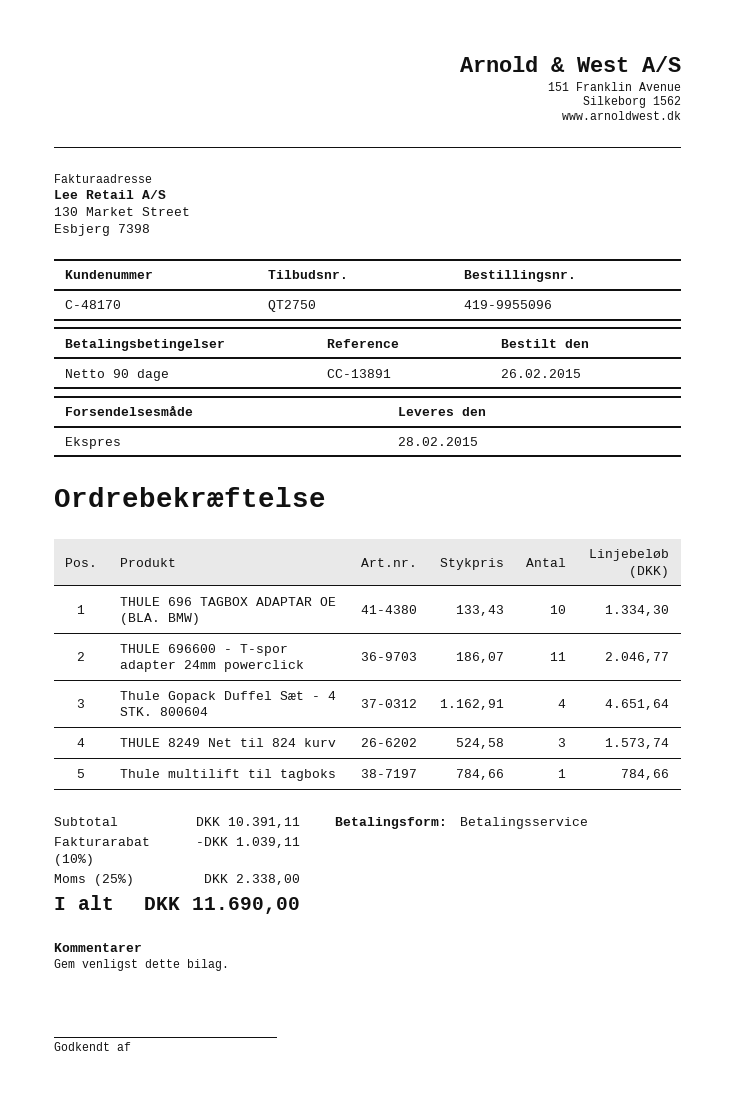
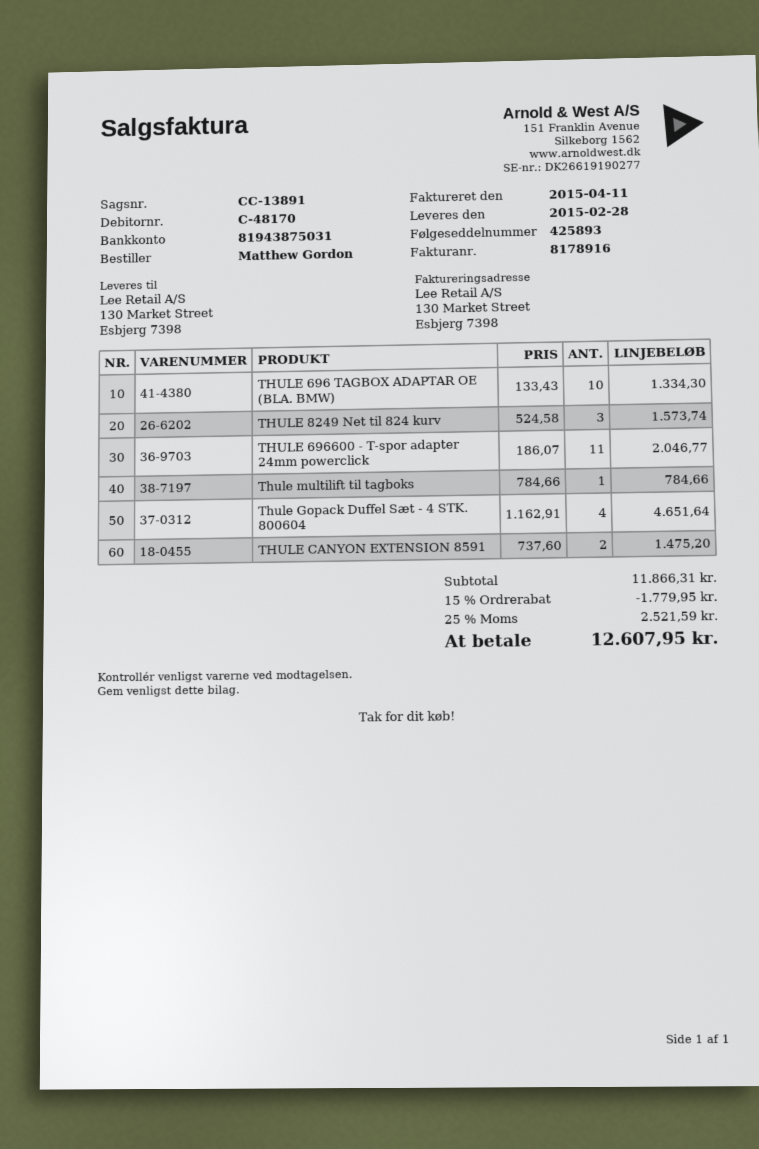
THULE CANYON EXTENSION 8591: none -> 2 x 737.60 = 1475.20
subtotal: 10391.11 -> 11866.31
discount: 10% = 1039.11 -> 15% = 1779.95
tax: 25% = 2338.00 -> 25% = 2521.59
total: 11690.00 -> 12607.95

